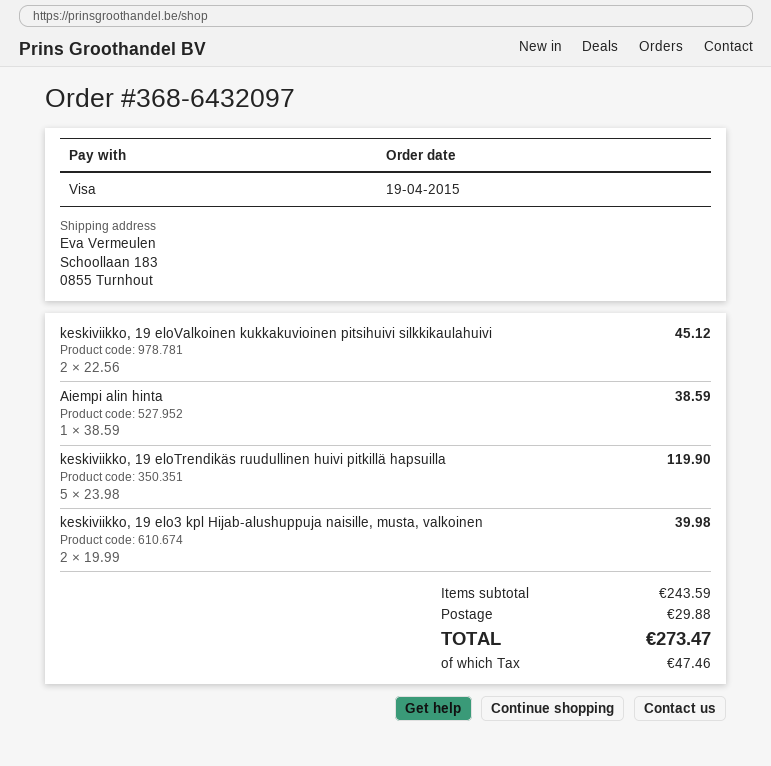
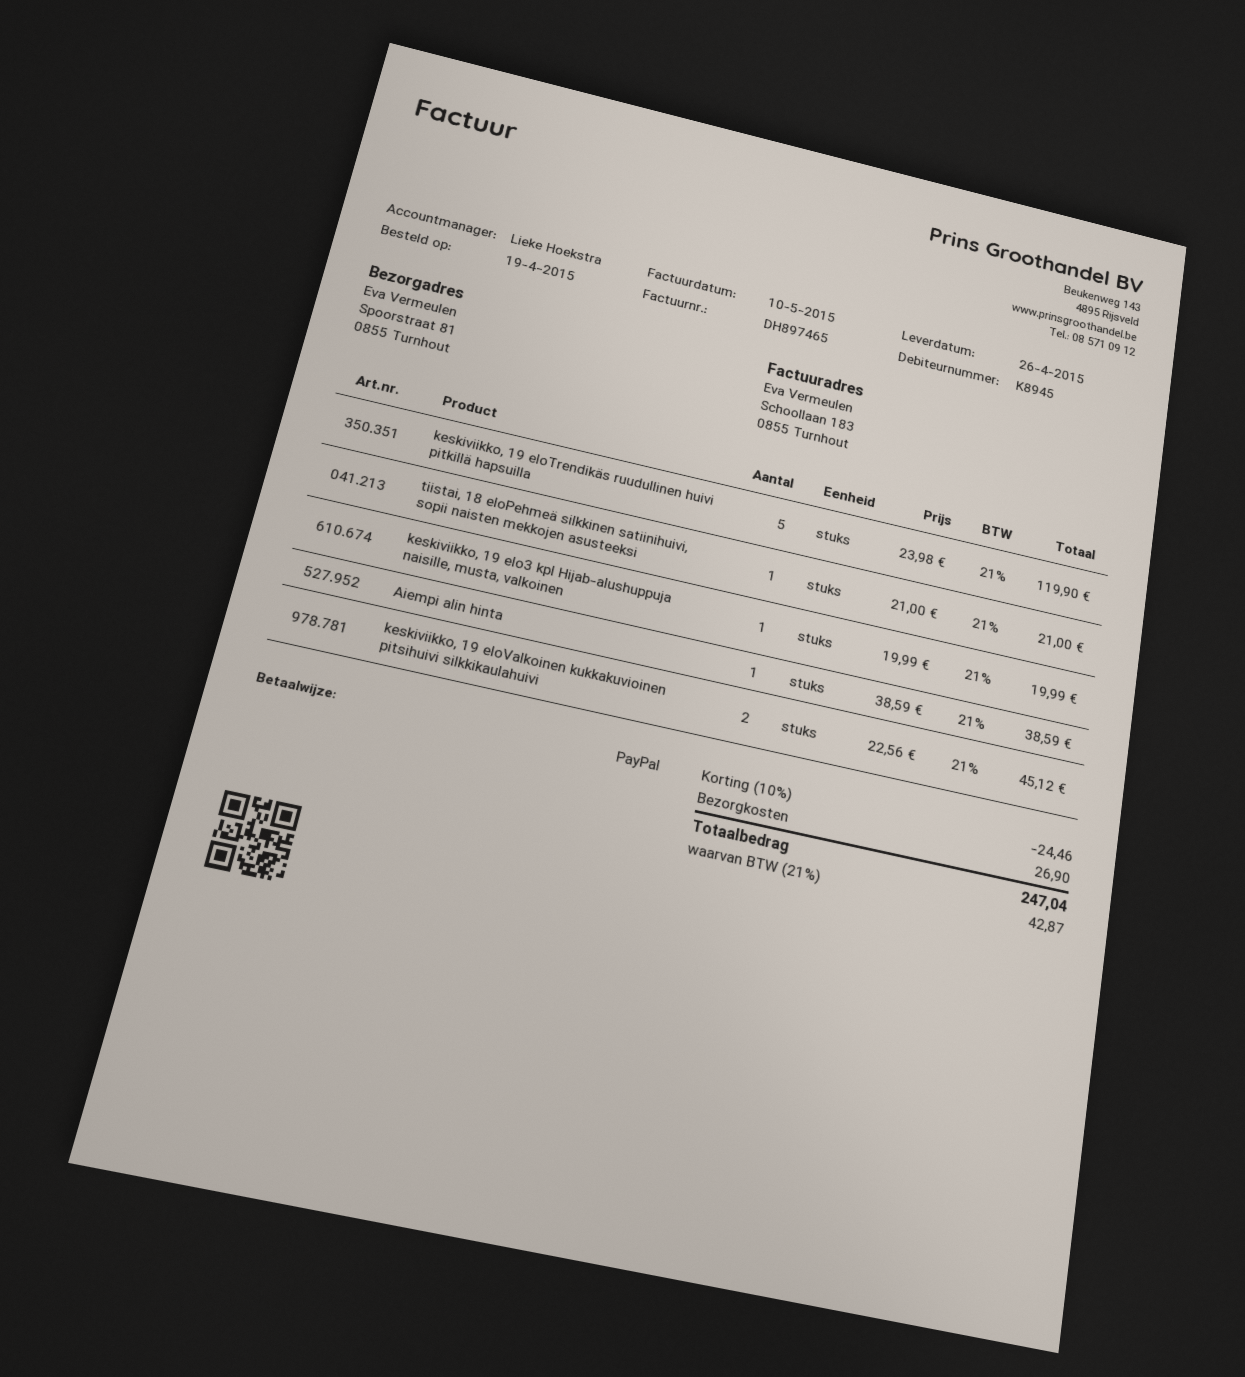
payment method: Visa -> PayPal
ship to: Schoollaan 183, 0855 Turnhout -> Spoorstraat 81, 0855 Turnhout
keskiviikko, 19 elo3 kpl Hijab-alushuppuja naisille, musta, valkoinen: 2 x 19.99 = 39.98 -> 1 x 19.99 = 19.99
tiistai, 18 eloPehmeä silkkinen satiinihuivi, sopii naisten mekkojen asusteeksi: none -> 1 x 21.00 = 21.00
discount: none -> 10% = 24.46
shipping: 29.88 -> 26.90
tax: 47.46 -> 42.87
total: 273.47 -> 247.04

